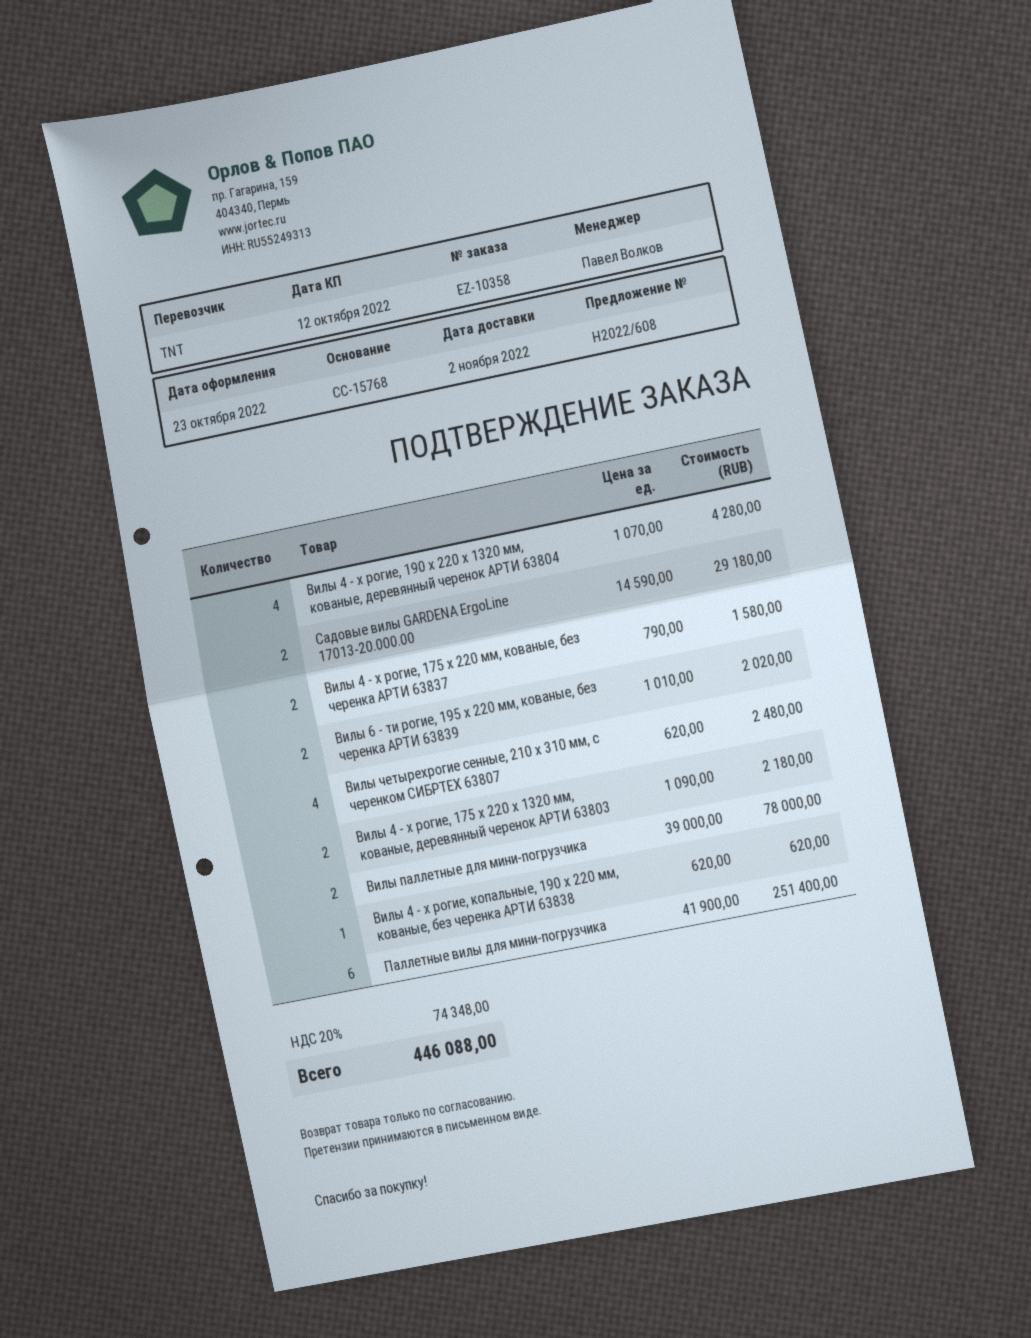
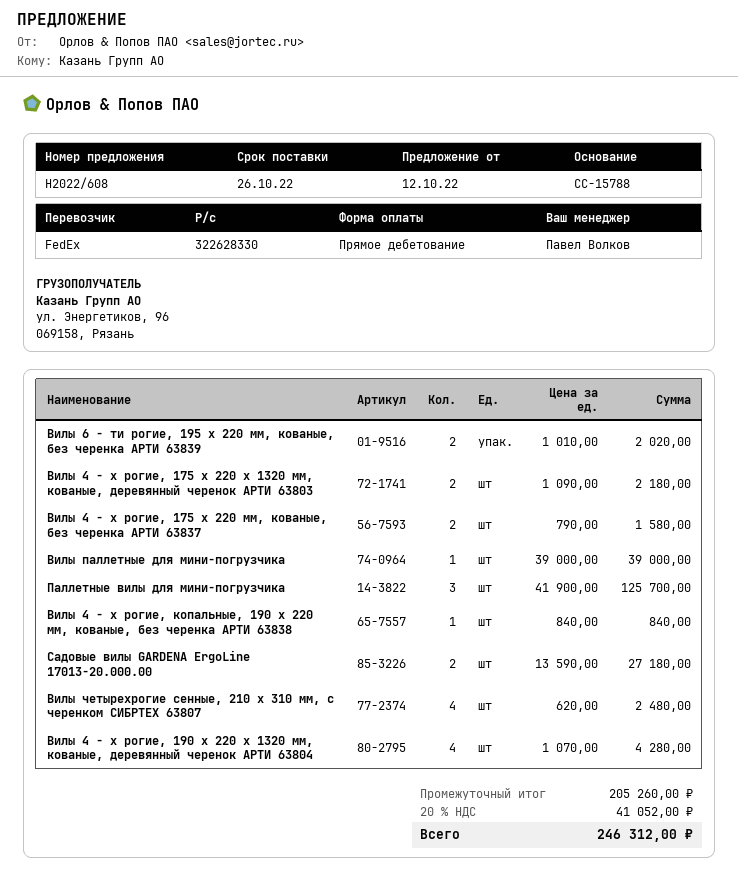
delivery date: 2022-11-02 -> 2022-10-26
reference: CC-15768 -> CC-15788
shipping method: TNT -> FedEx
Садовые вилы GARDENA ErgoLine 17013-20.000.00: 2 x 14590.00 = 29180.00 -> 2 x 13590.00 = 27180.00
Вилы паллетные для мини-погрузчика: 2 x 39000.00 = 78000.00 -> 1 x 39000.00 = 39000.00
Вилы 4 - х рогие, копальные, 190 х 220 мм, кованые, без черенка АРТИ 63838: 1 x 620.00 = 620.00 -> 1 x 840.00 = 840.00
Паллетные вилы для мини-погрузчика: 6 x 41900.00 = 251400.00 -> 3 x 41900.00 = 125700.00
tax: 20% = 74348.00 -> 20% = 41052.00
total: 446088.00 -> 246312.00

